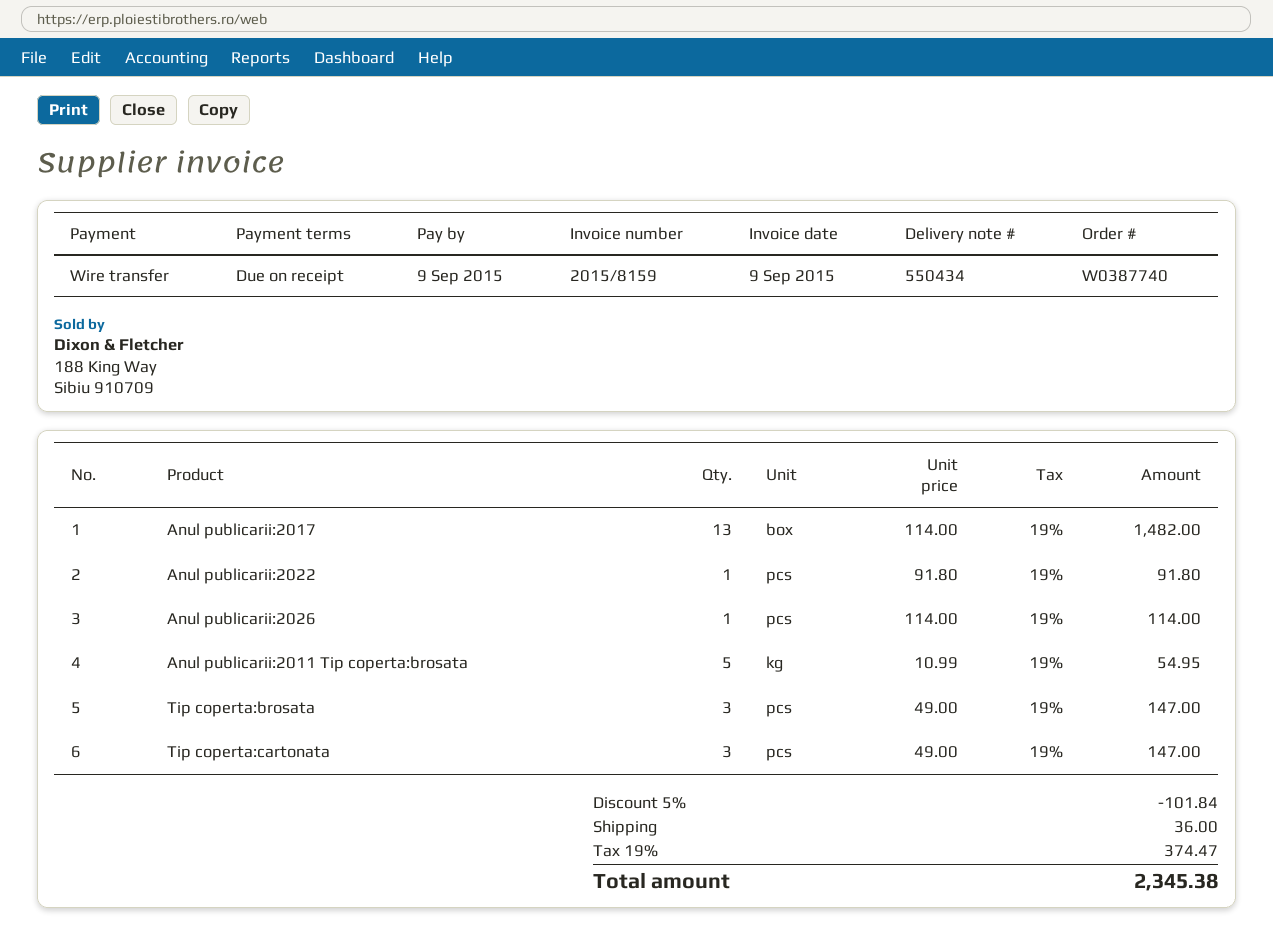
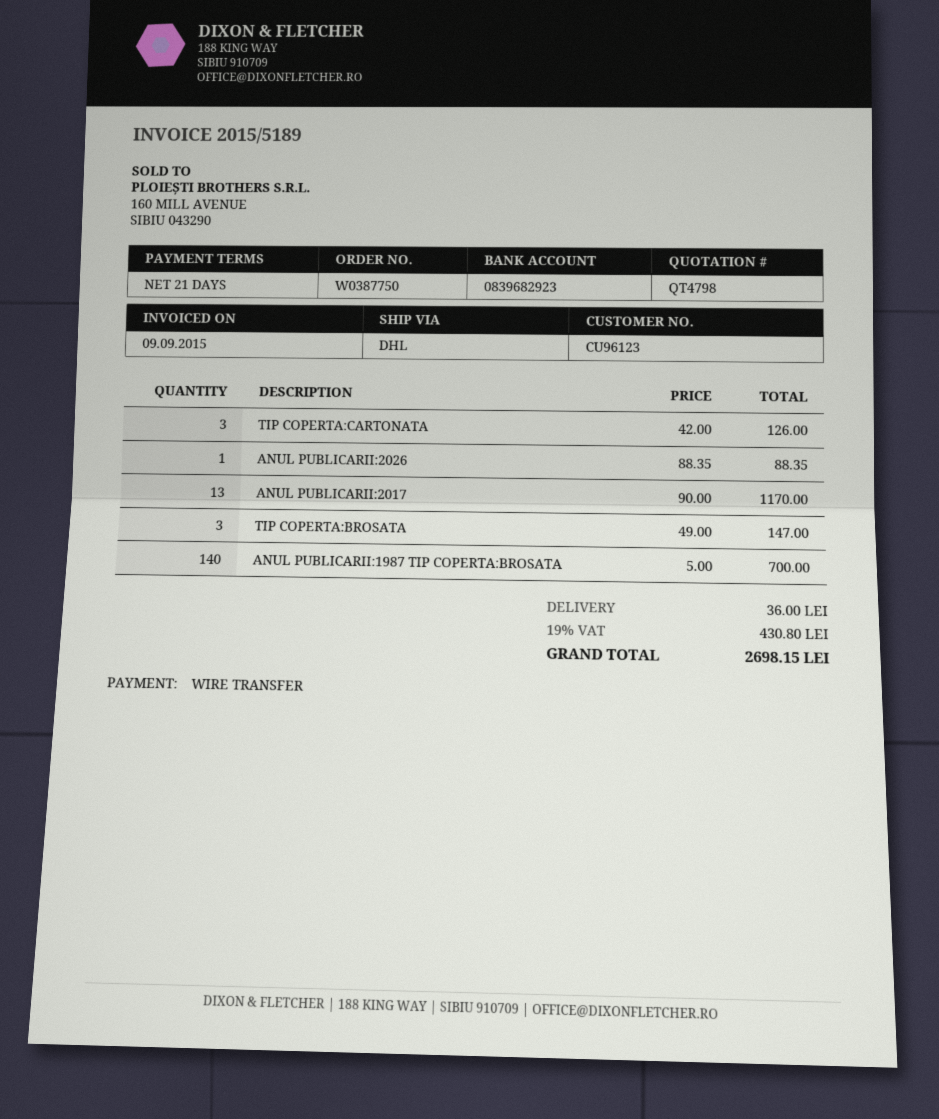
order number: W0387740 -> W0387750
invoice number: 2015/8159 -> 2015/5189
payment terms: on receipt -> 21 days
Anul publicarii:2017: 13 x 114.00 = 1482.00 -> 13 x 90.00 = 1170.00
Anul publicarii:2022: 1 x 91.80 = 91.80 -> none
Anul publicarii:2026: 1 x 114.00 = 114.00 -> 1 x 88.35 = 88.35
Anul publicarii:2011 Tip coperta:brosata: 5 x 10.99 = 54.95 -> none
Tip coperta:cartonata: 3 x 49.00 = 147.00 -> 3 x 42.00 = 126.00
ANUL PUBLICARII:1987 TIP COPERTA:BROSATA: none -> 140 x 5.00 = 700.00
discount: 5% = 101.84 -> none
tax: 19% = 374.47 -> 19% = 430.80
total: 2345.38 -> 2698.15

